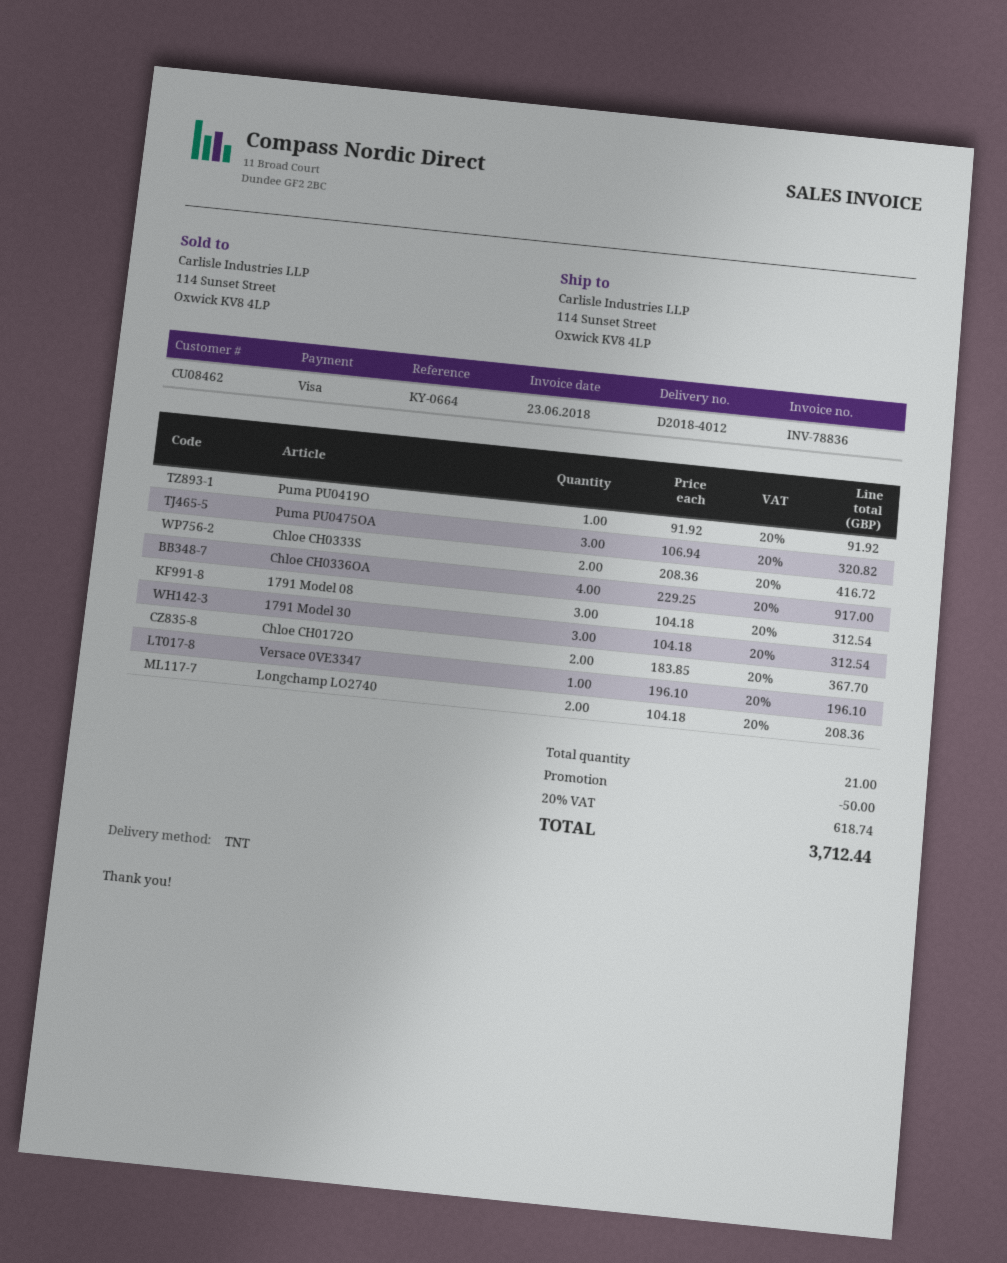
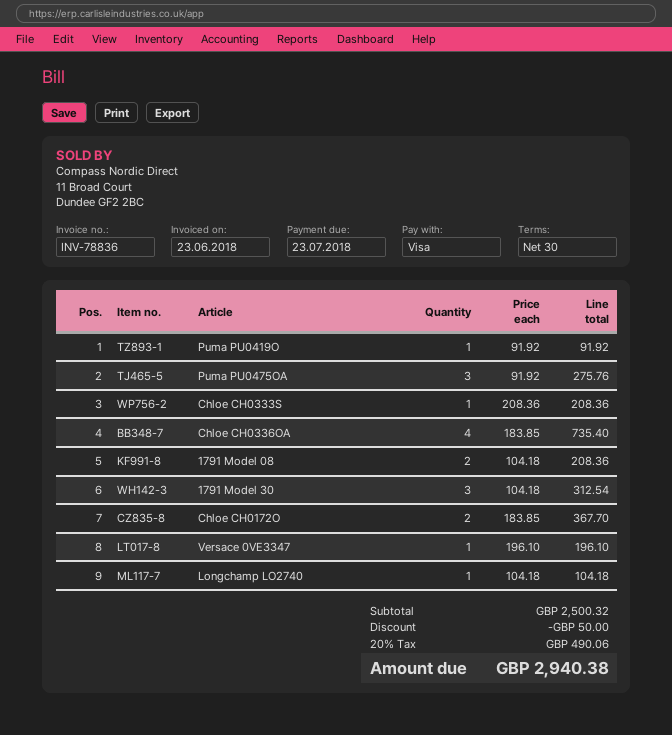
Puma PU0475OA: 3 x 106.94 = 320.82 -> 3 x 91.92 = 275.76
Chloe CH0333S: 2 x 208.36 = 416.72 -> 1 x 208.36 = 208.36
Chloe CH0336OA: 4 x 229.25 = 917.00 -> 4 x 183.85 = 735.40
1791 Model 08: 3 x 104.18 = 312.54 -> 2 x 104.18 = 208.36
Longchamp LO2740: 2 x 104.18 = 208.36 -> 1 x 104.18 = 104.18
tax: 20% = 618.74 -> 20% = 490.06
total: 3712.44 -> 2940.38

